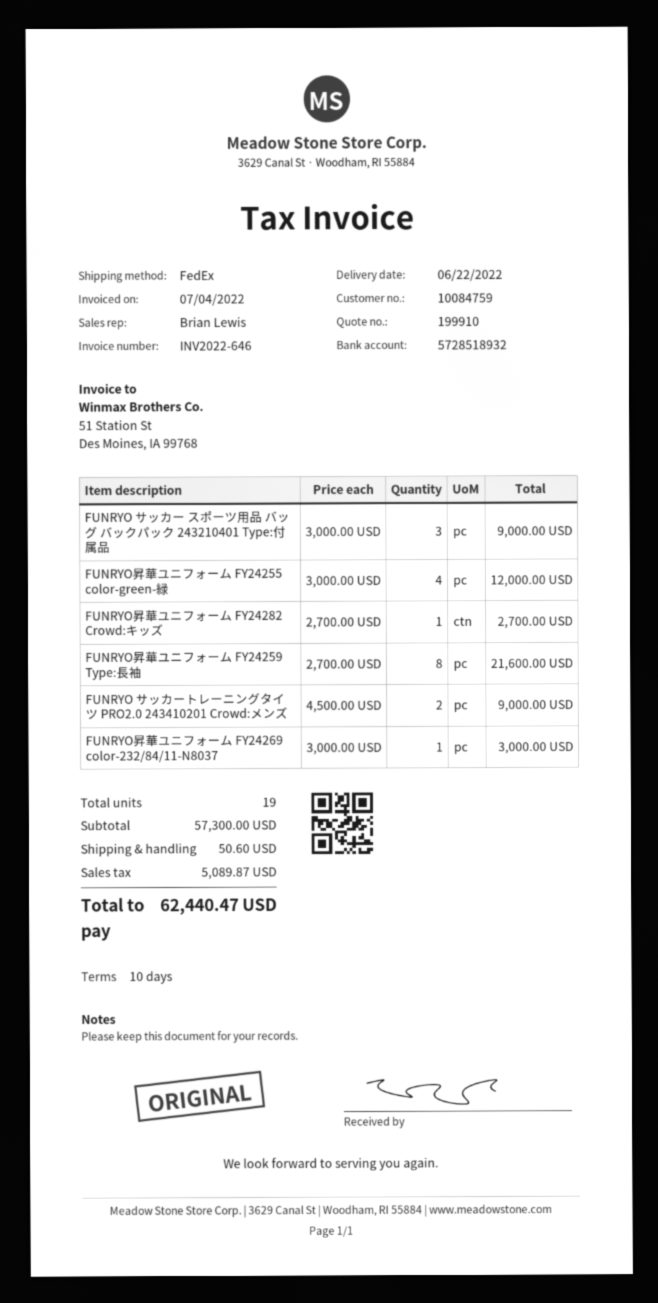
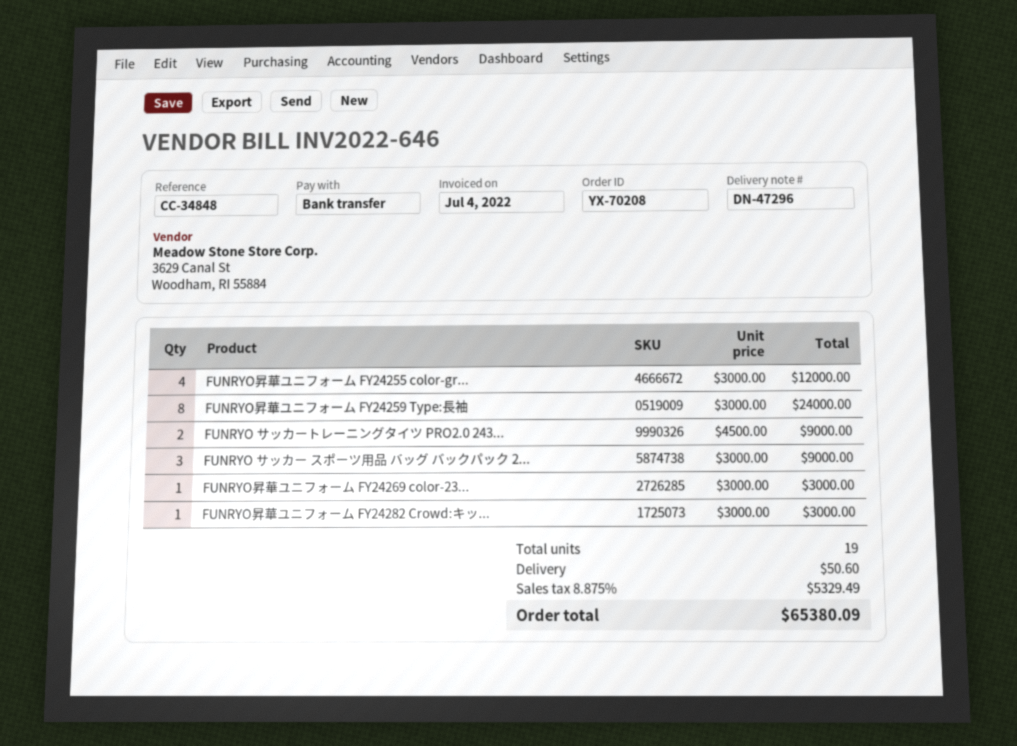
FUNRYO昇華ユニフォーム FY24282 Crowd:キッズ: 1 x 2700.00 = 2700.00 -> 1 x 3000.00 = 3000.00
FUNRYO昇華ユニフォーム FY24259 Type:長袖: 8 x 2700.00 = 21600.00 -> 8 x 3000.00 = 24000.00
tax: 5089.87 -> 5329.49
total: 62440.47 -> 65380.09

